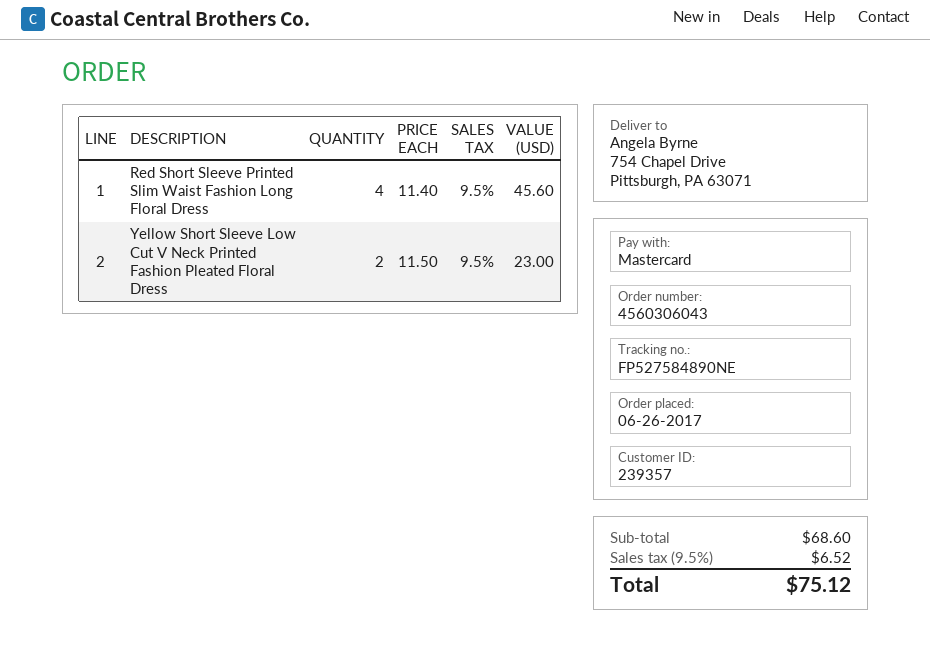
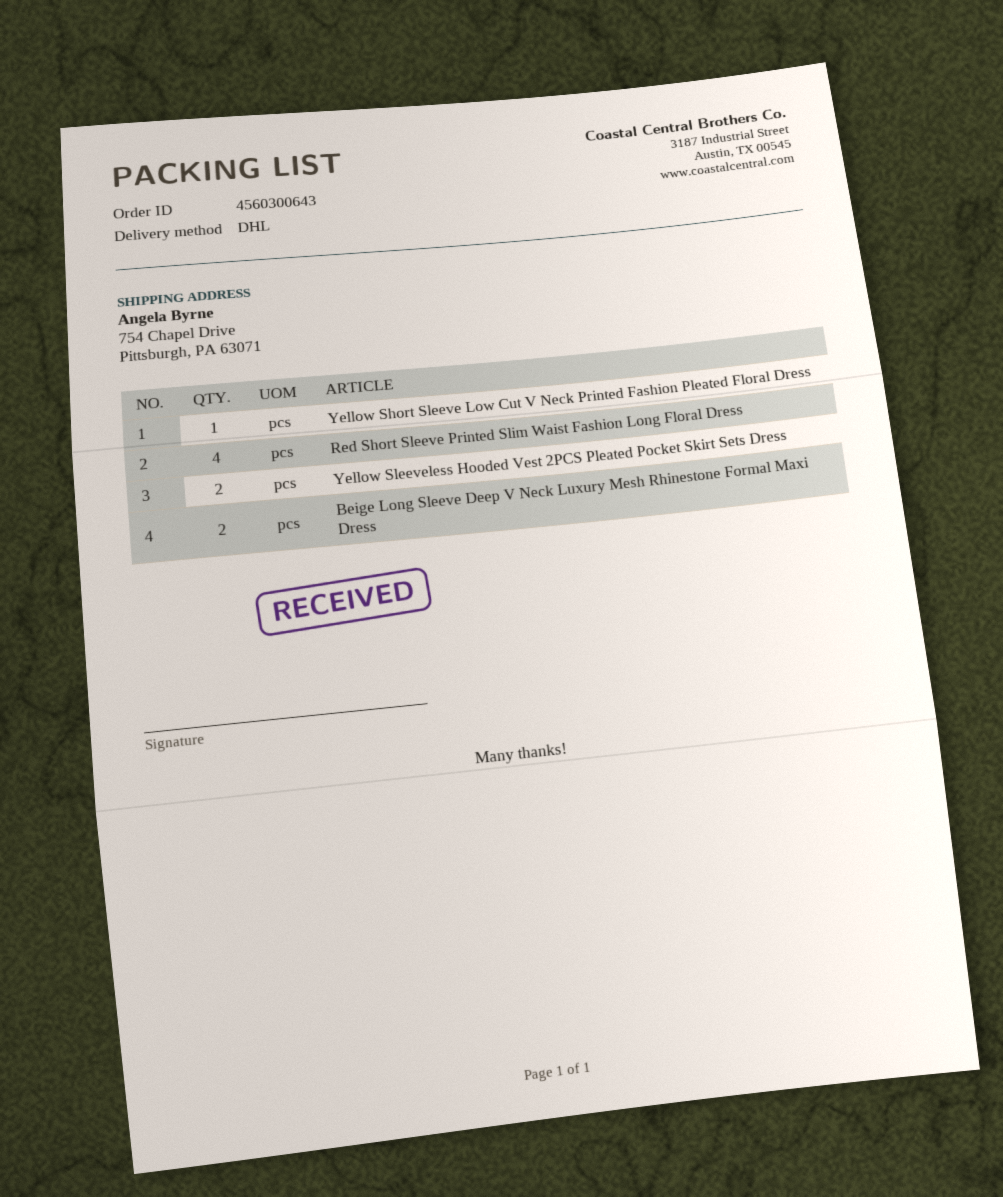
order number: 4560306043 -> 4560300643
Yellow Short Sleeve Low Cut V Neck Printed Fashion Pleated Floral Dress: 2 -> 1
Yellow Sleeveless Hooded Vest 2PCS Pleated Pocket Skirt Sets Dress: none -> 2
Beige Long Sleeve Deep V Neck Luxury Mesh Rhinestone Formal Maxi Dress: none -> 2

